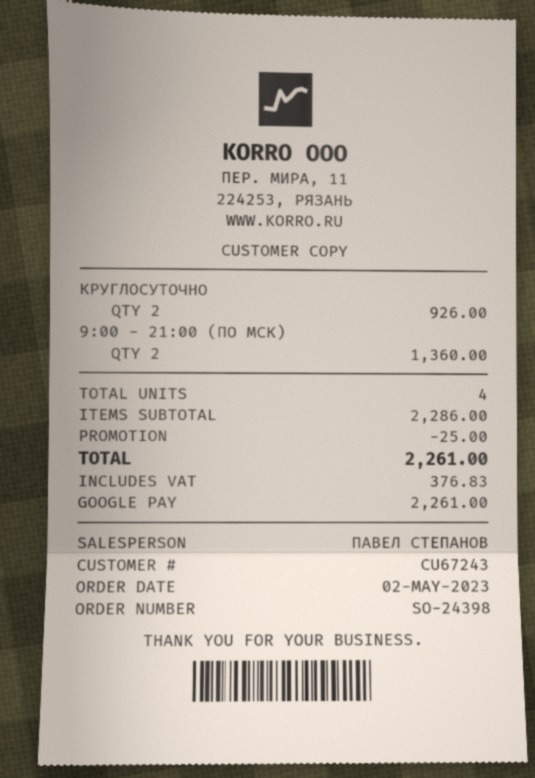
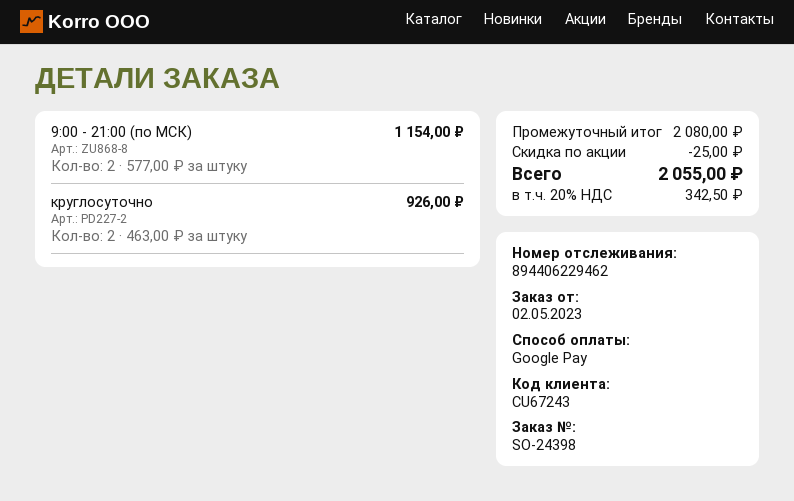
9:00 - 21:00 (ПО МСК): 2 for 1360.00 -> 2 for 1154.00
subtotal: 2286.00 -> 2080.00
tax: 376.83 -> 342.50
total: 2261.00 -> 2055.00

